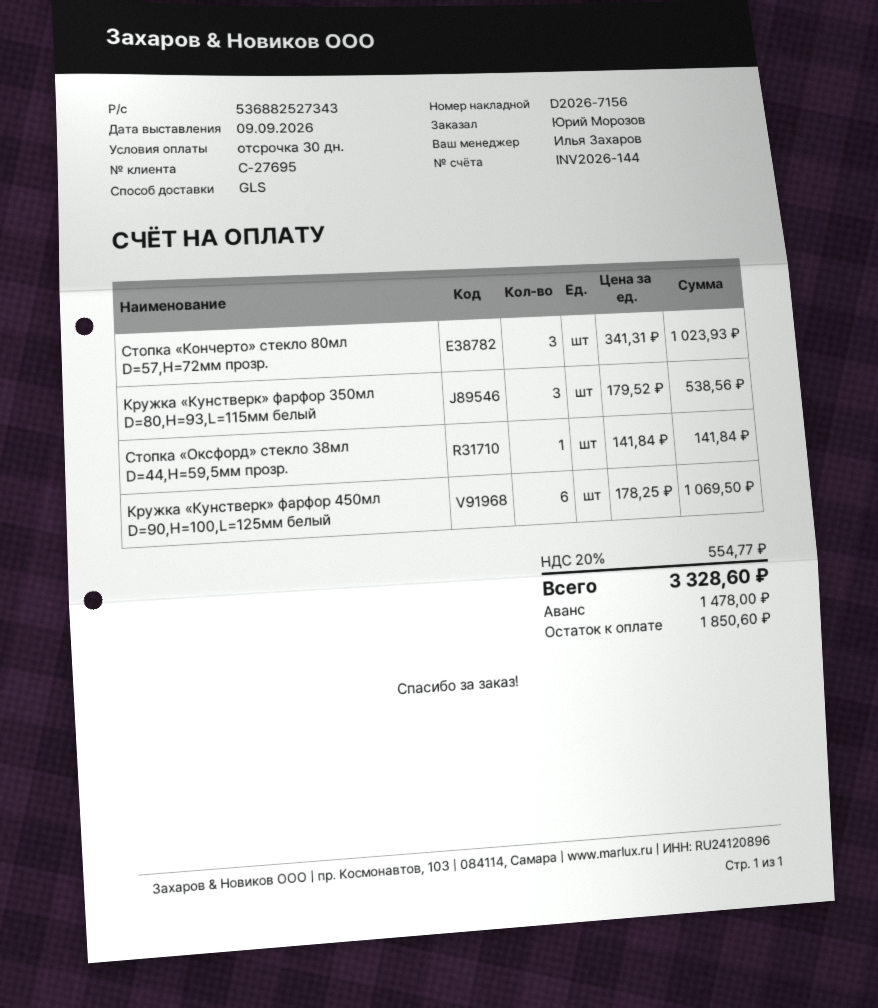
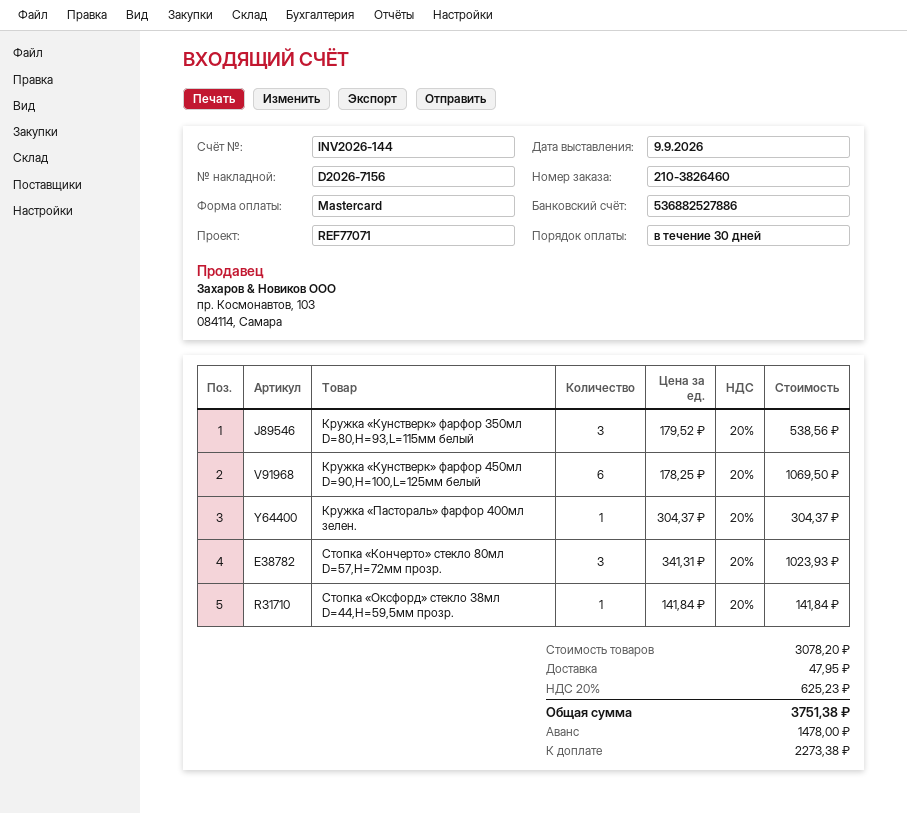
bank account: 536882527343 -> 536882527886
Кружка «Пастораль» фарфор 400мл зелен.: none -> 1 x 304.37 = 304.37
shipping: none -> 47.95
tax: 20% = 554.77 -> 20% = 625.23
total: 3328.60 -> 3751.38
balance: 1850.60 -> 2273.38

